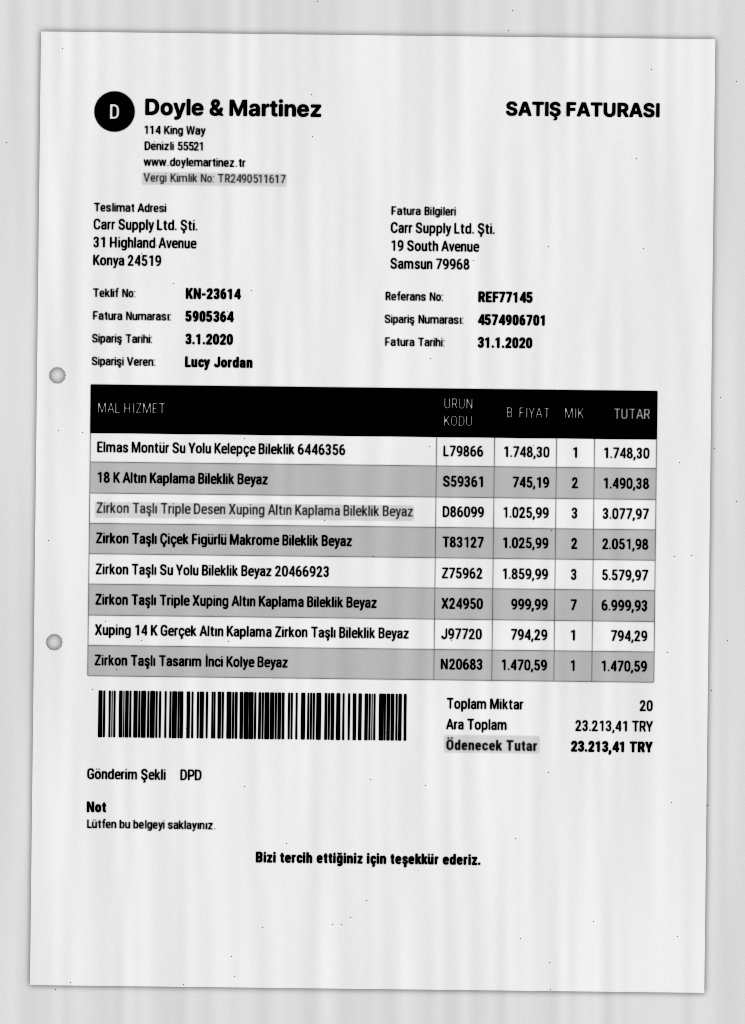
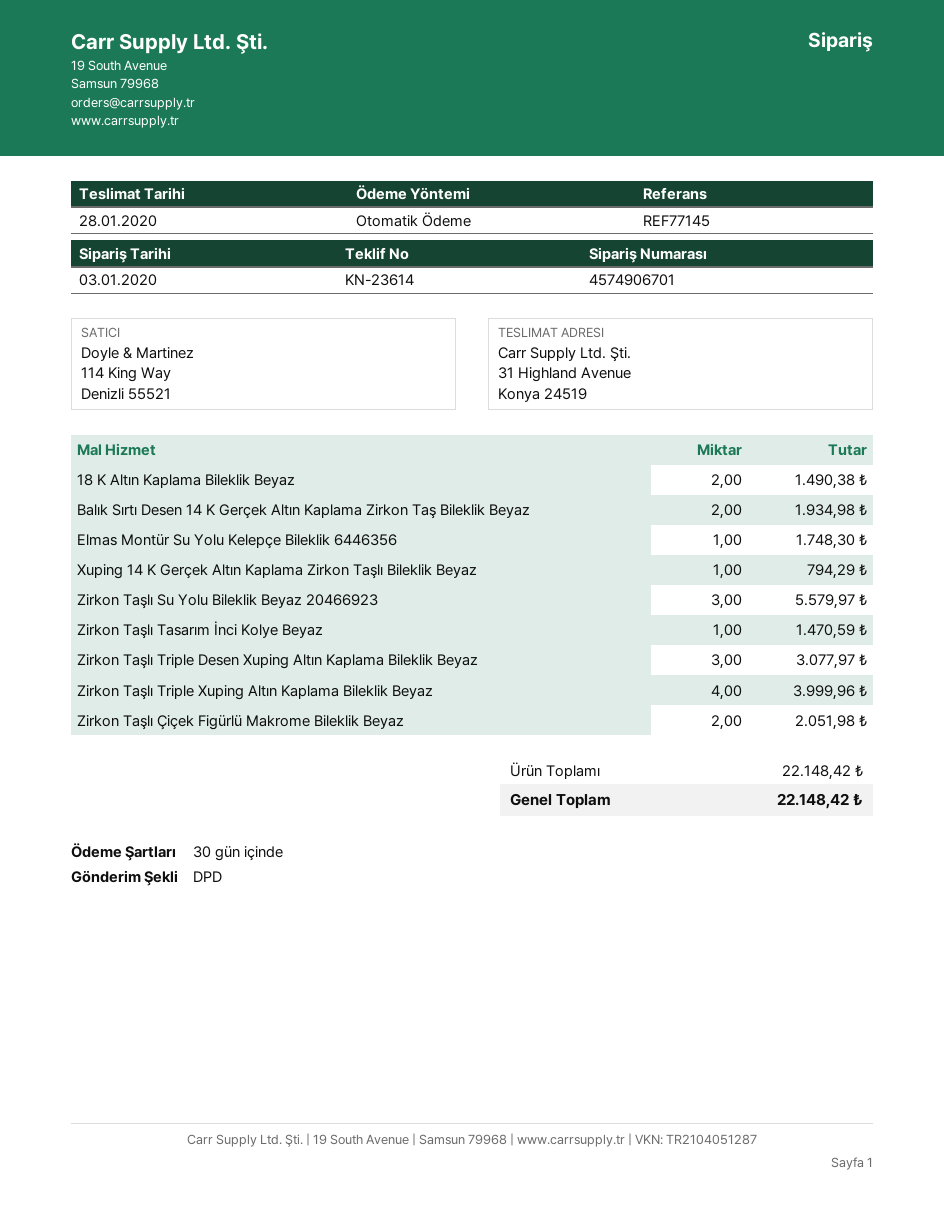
Zirkon Taşlı Triple Xuping Altın Kaplama Bileklik Beyaz: 7 for 6999.93 -> 4 for 3999.96
Balık Sırtı Desen 14 K Gerçek Altın Kaplama Zirkon Taş Bileklik Beyaz: none -> 2 for 1934.98
subtotal: 23213.41 -> 22148.42
total: 23213.41 -> 22148.42

